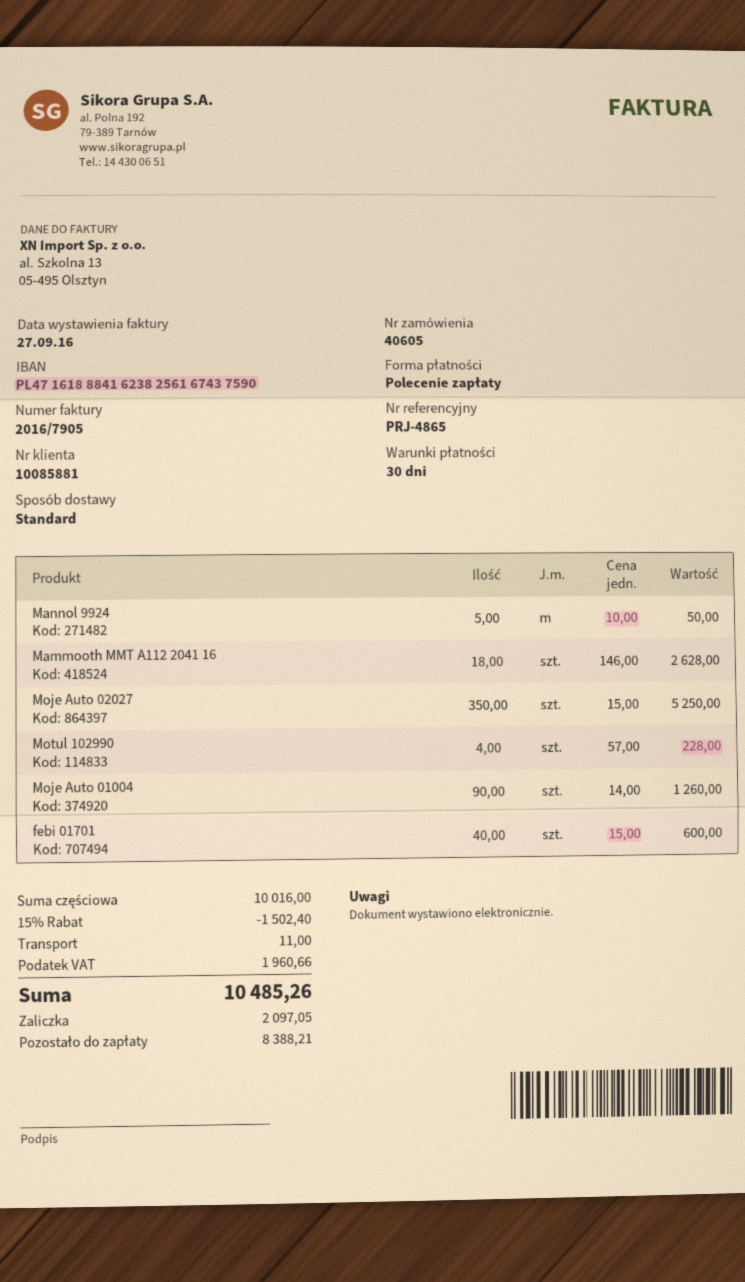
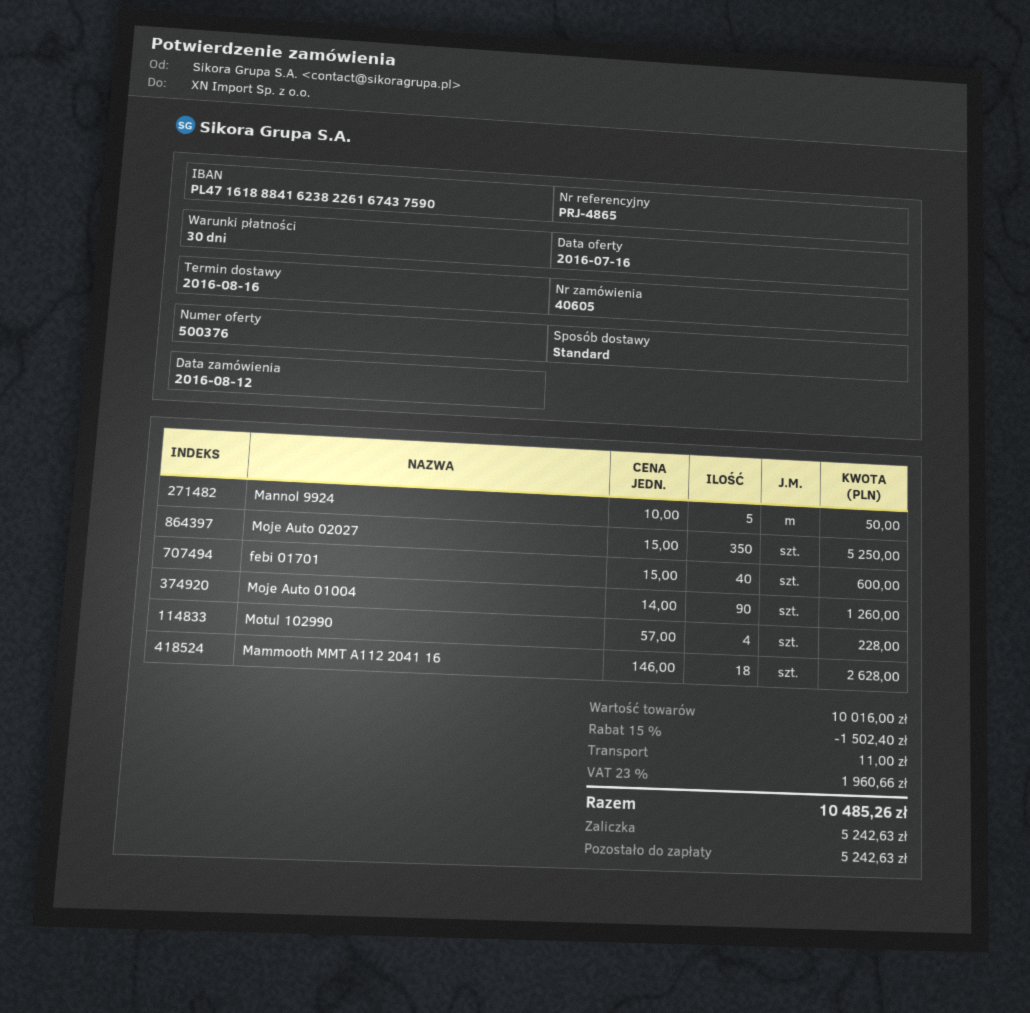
bank account: PL47161888416238256167437590 -> PL47161888416238226167437590
deposit: 2097.05 -> 5242.63
balance: 8388.21 -> 5242.63

